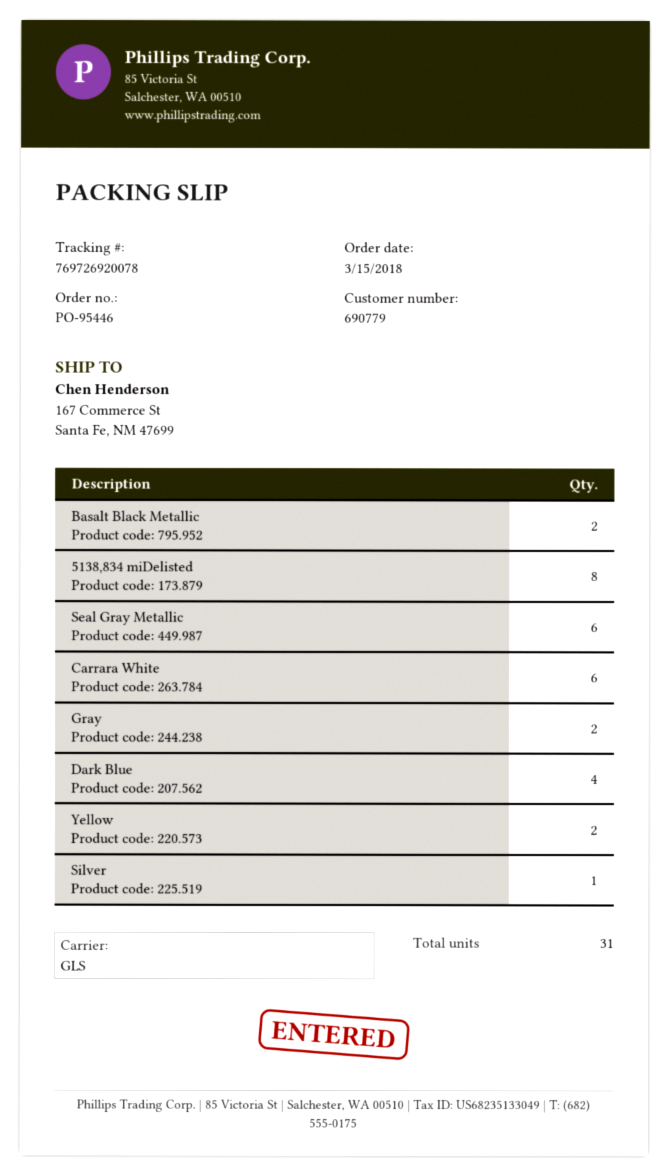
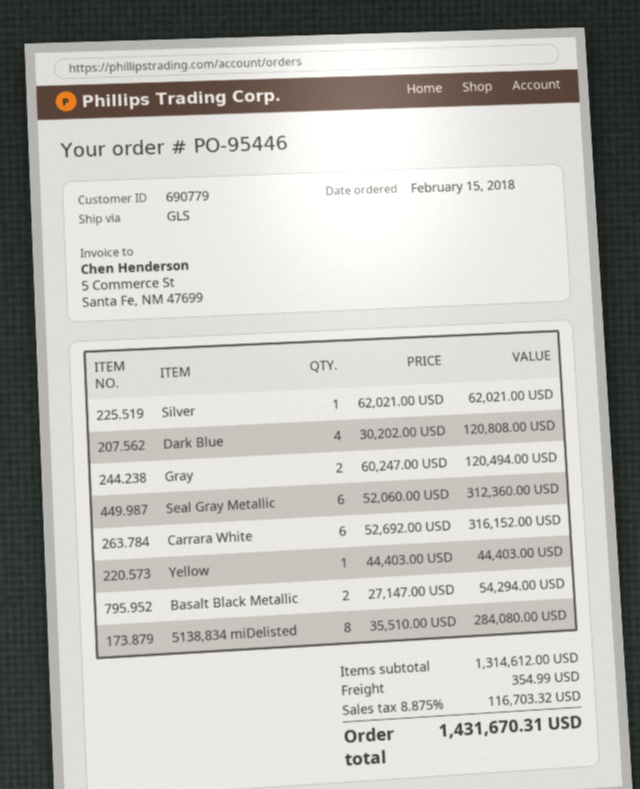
order date: 2018-03-15 -> 2018-02-15
Yellow: 2 -> 1

